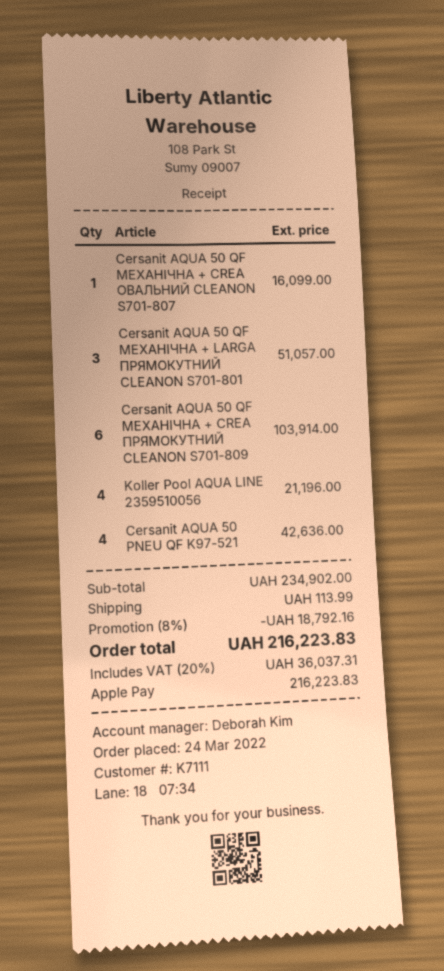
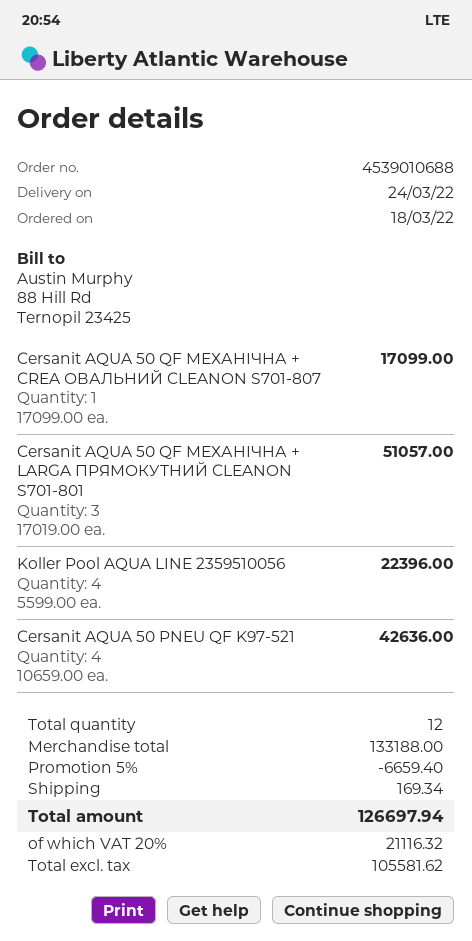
order date: 2022-03-24 -> 2022-03-18
Cersanit AQUA 50 QF МЕХАНІЧНА + CREA ОВАЛЬНИЙ CLEANON S701-807: 1 for 16099.00 -> 1 for 17099.00
Cersanit AQUA 50 QF МЕХАНІЧНА + CREA ПРЯМОКУТНИЙ CLEANON S701-809: 6 for 103914.00 -> none
Koller Pool AQUA LINE 2359510056: 4 for 21196.00 -> 4 for 22396.00
subtotal: 234902.00 -> 133188.00
discount: 8% = 18792.16 -> 5% = 6659.40
shipping: 113.99 -> 169.34
tax: 20% = 36037.31 -> 20% = 21116.32
total: 216223.83 -> 126697.94

